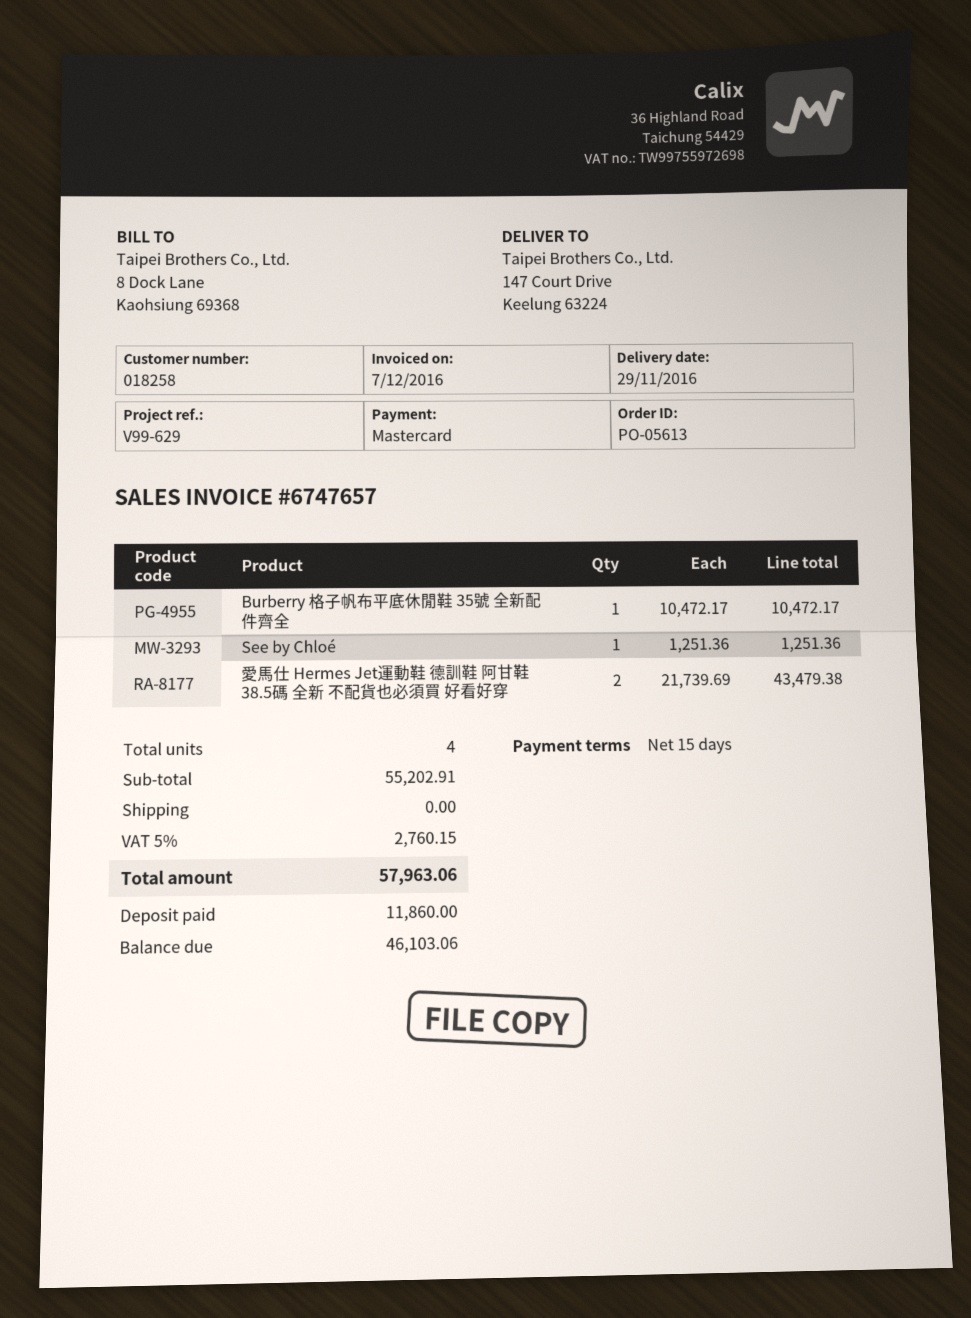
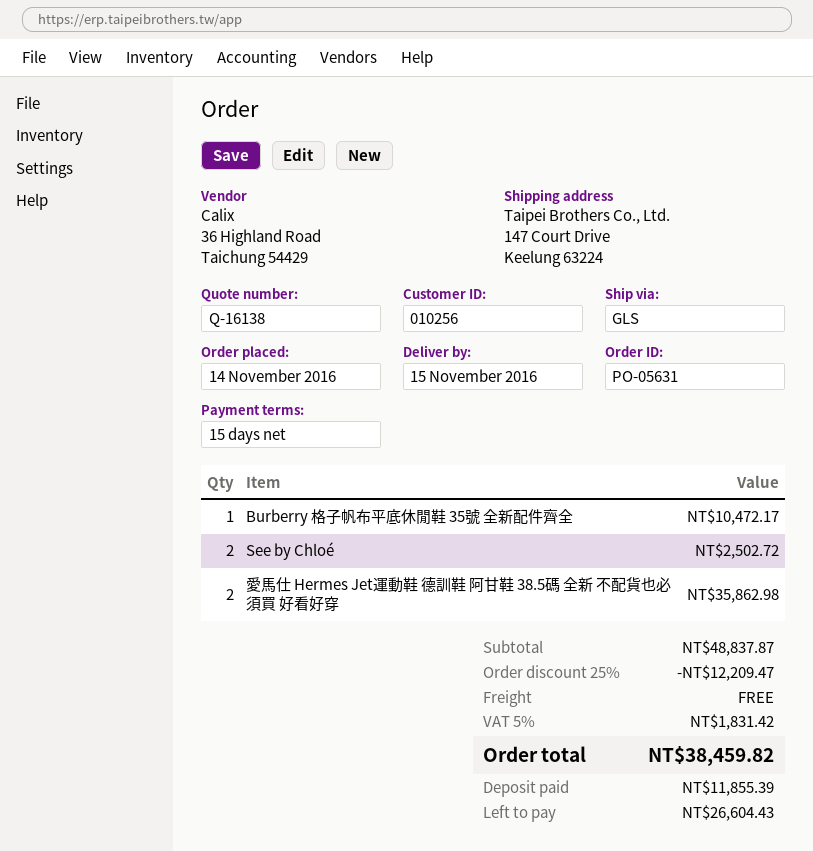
order number: PO-05613 -> PO-05631
delivery date: 2016-11-29 -> 2016-11-15
customer number: 018258 -> 010256
See by Chloé: 1 for 1251.36 -> 2 for 2502.72
愛馬仕 Hermes Jet運動鞋 德訓鞋 阿甘鞋 38.5碼 全新 不配貨也必須買 好看好穿: 2 for 43479.38 -> 2 for 35862.98
subtotal: 55202.91 -> 48837.87
discount: none -> 25% = 12209.47
tax: 5% = 2760.15 -> 5% = 1831.42
total: 57963.06 -> 38459.82
deposit: 11860.00 -> 11855.39
balance: 46103.06 -> 26604.43

